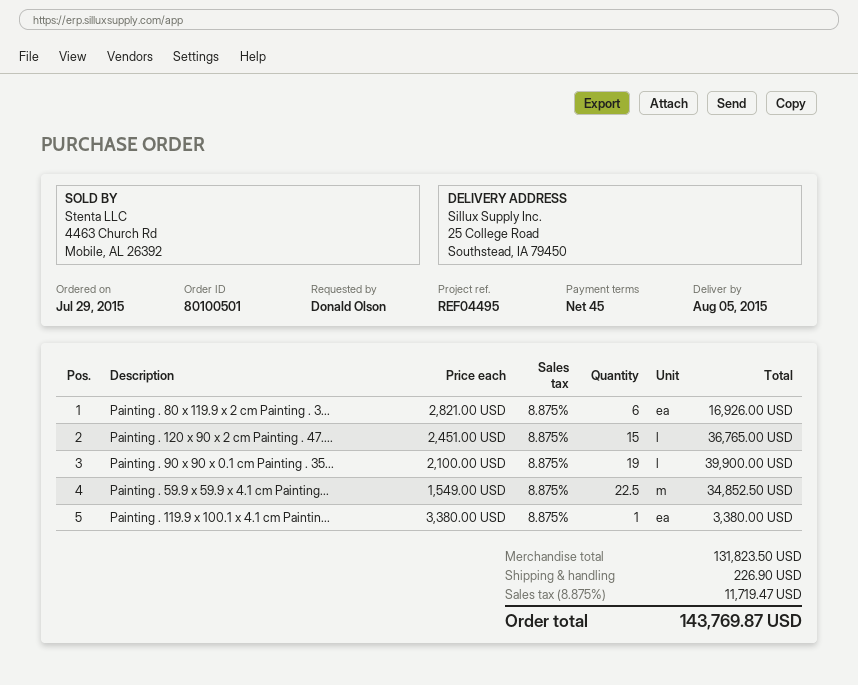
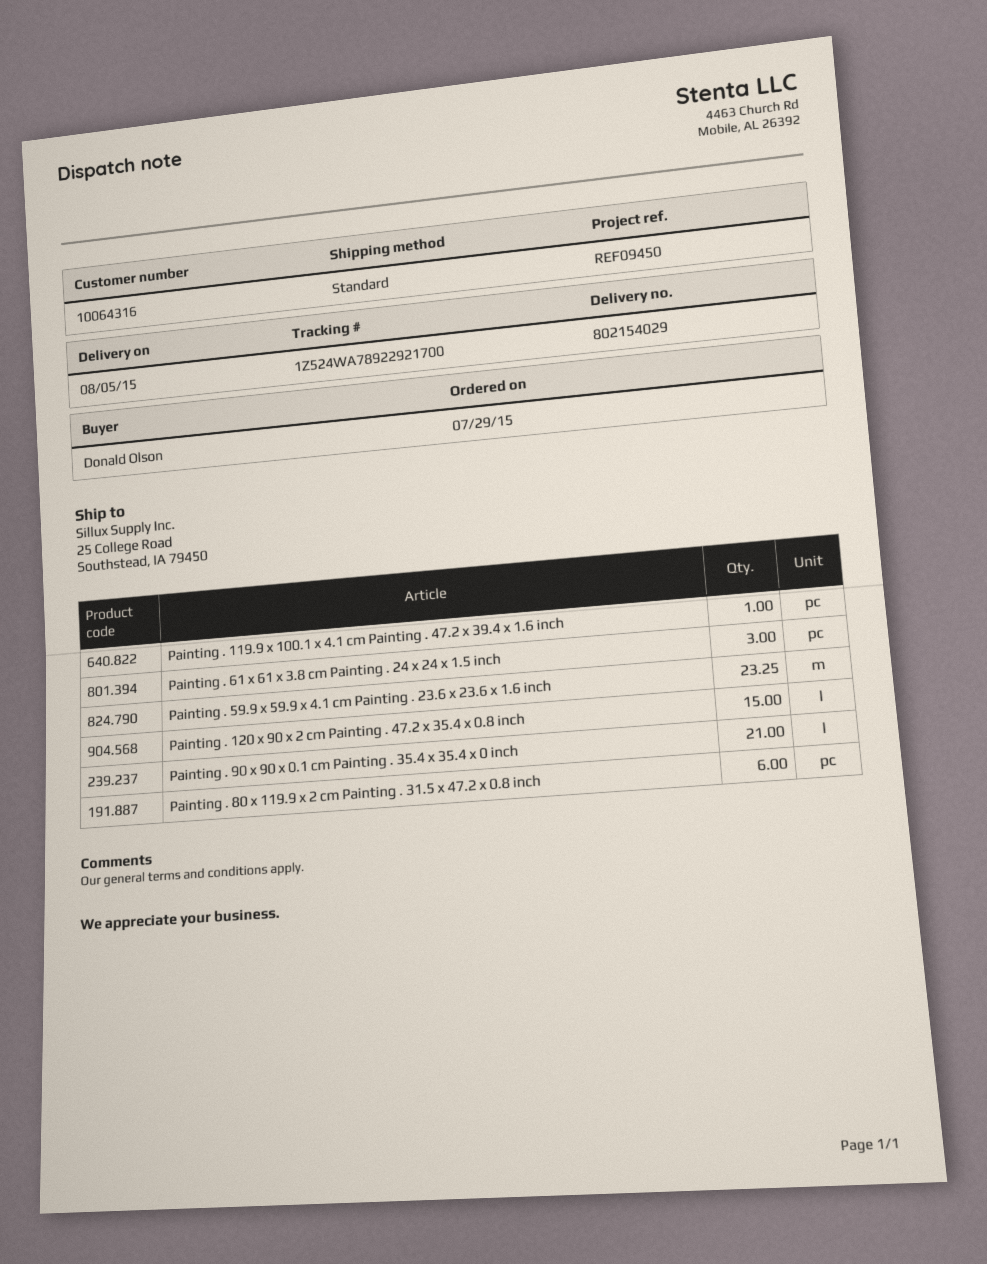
reference: REF04495 -> REF09450
Painting . 90 x 90 x 0.1 cm Painting . 35...: 19 -> 21
Painting . 59.9 x 59.9 x 4.1 cm Painting...: 22.5 -> 23.25
Painting . 61 x 61 x 3.8 cm Painting . 24 x 24 x 1.5 inch: none -> 3

